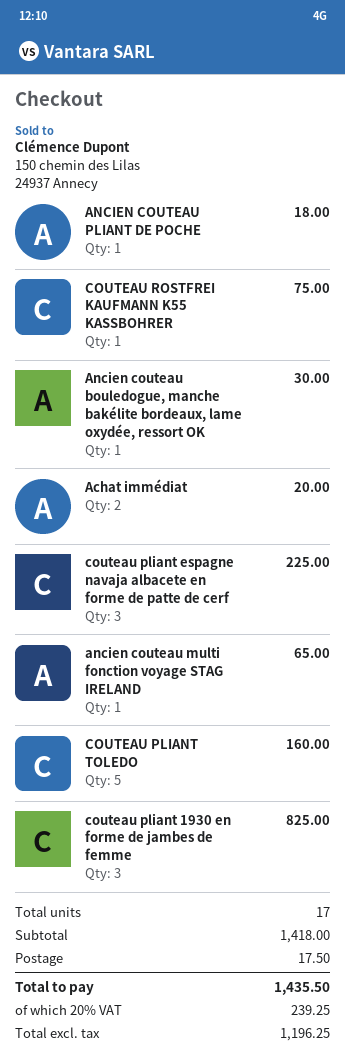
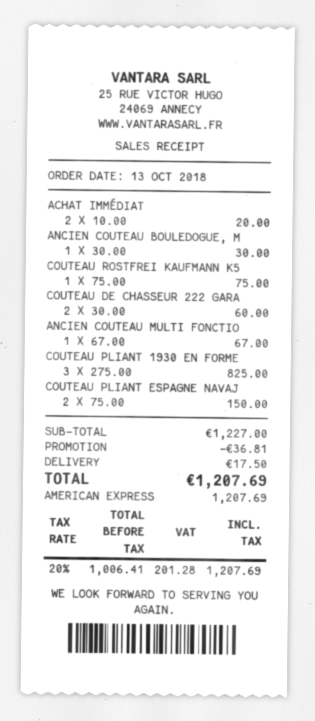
ANCIEN COUTEAU PLIANT DE POCHE: 1 for 18.00 -> none
couteau pliant espagne navaja albacete en forme de patte de cerf: 3 for 225.00 -> 2 for 150.00
ancien couteau multi fonction voyage STAG IRELAND: 1 for 65.00 -> 1 for 67.00
COUTEAU PLIANT TOLEDO: 5 for 160.00 -> none
COUTEAU DE CHASSEUR 222 GARA: none -> 2 for 60.00
subtotal: 1418.00 -> 1227.00
discount: none -> 36.81
net: 1196.25 -> 1006.41
tax: 20% = 239.25 -> 20% = 201.28
total: 1435.50 -> 1207.69

